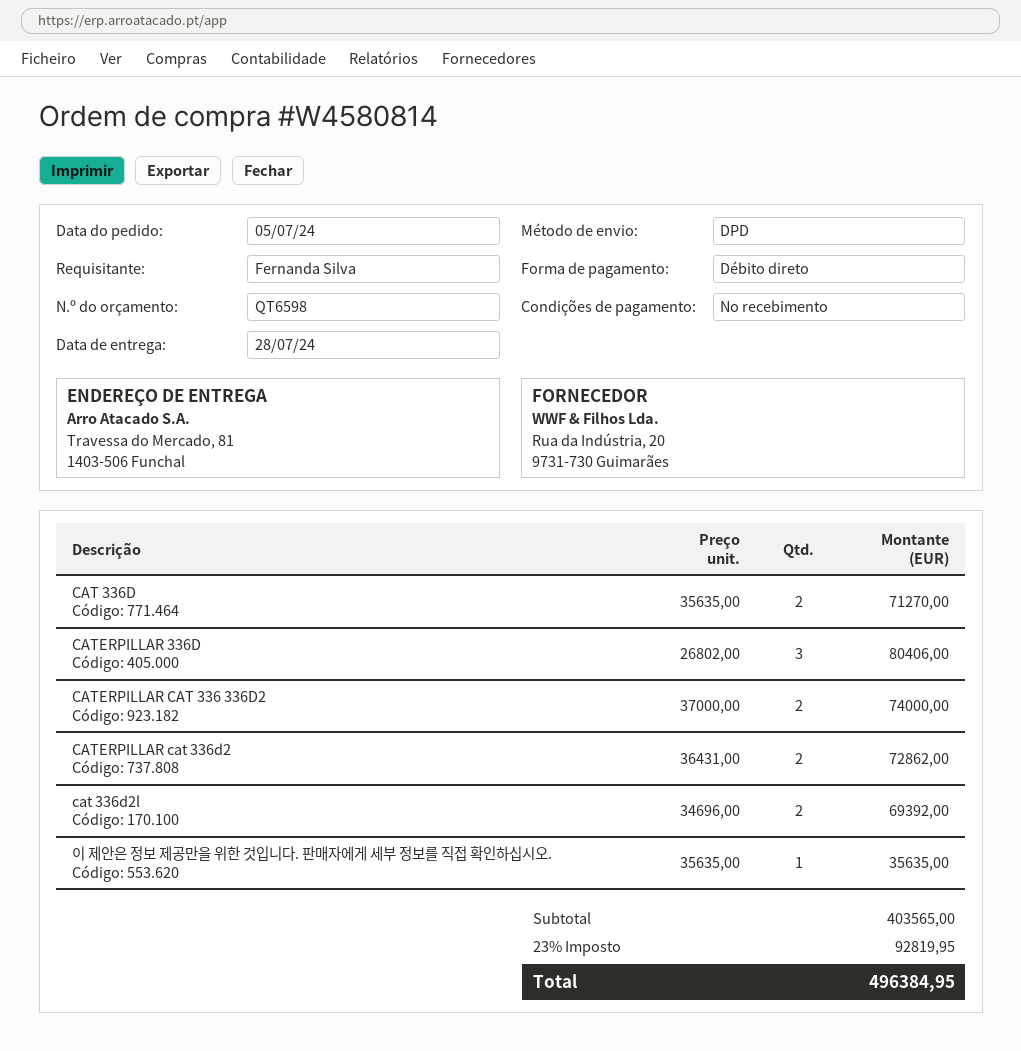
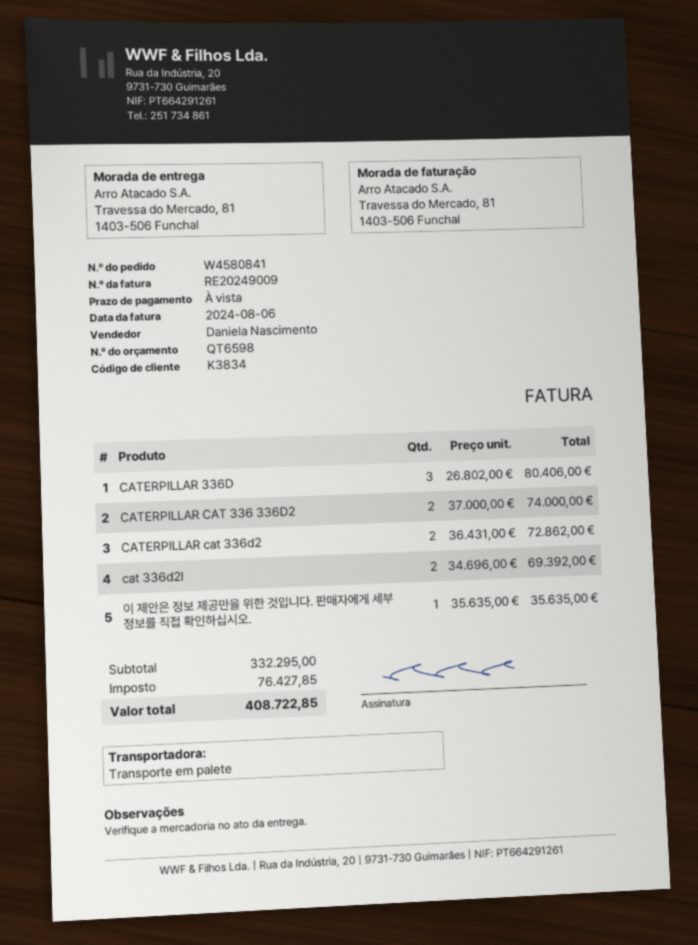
order number: W4580814 -> W4580841
shipping method: DPD -> pallet freight
CAT 336D: 2 x 35635.00 = 71270.00 -> none
subtotal: 403565.00 -> 332295.00
tax: 92819.95 -> 76427.85
total: 496384.95 -> 408722.85

